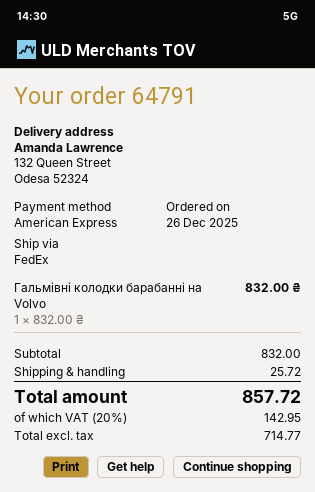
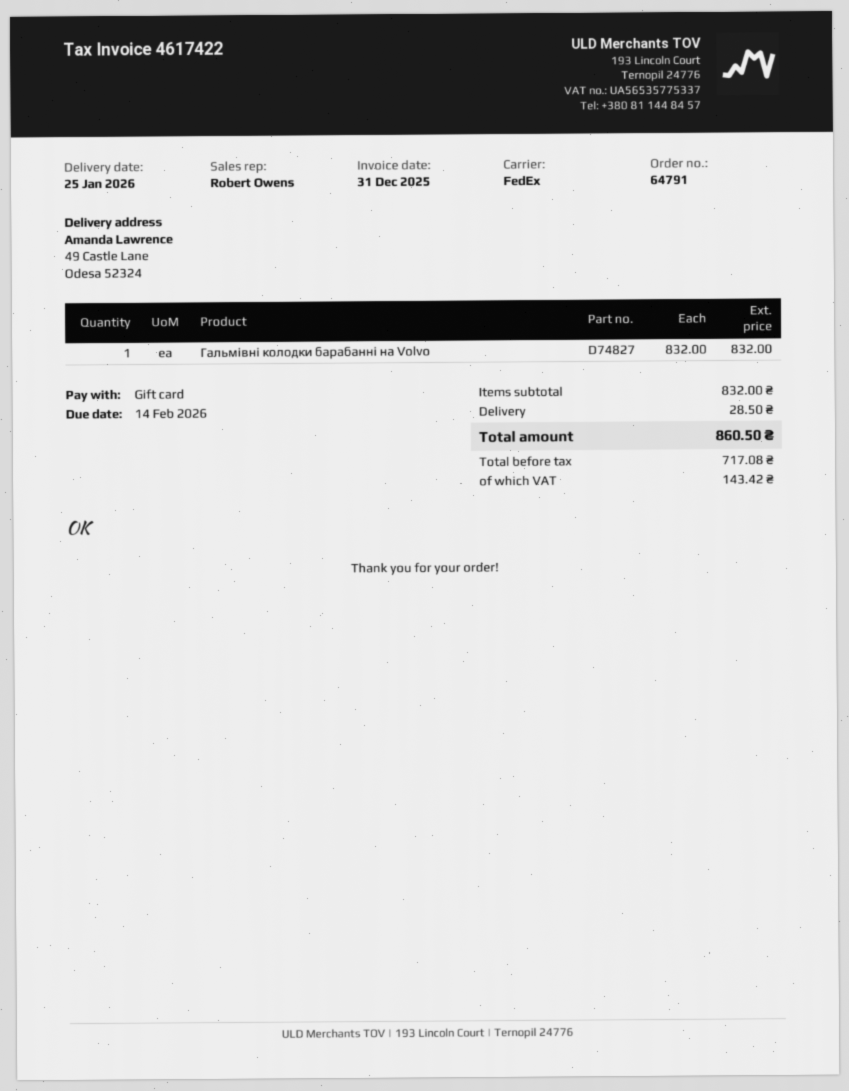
payment method: American Express -> gift card
ship to: 132 Queen Street, Odesa 52324 -> 49 Castle Lane, Odesa 52324
shipping: 25.72 -> 28.50
net: 714.77 -> 717.08
tax: 142.95 -> 143.42
total: 857.72 -> 860.50

